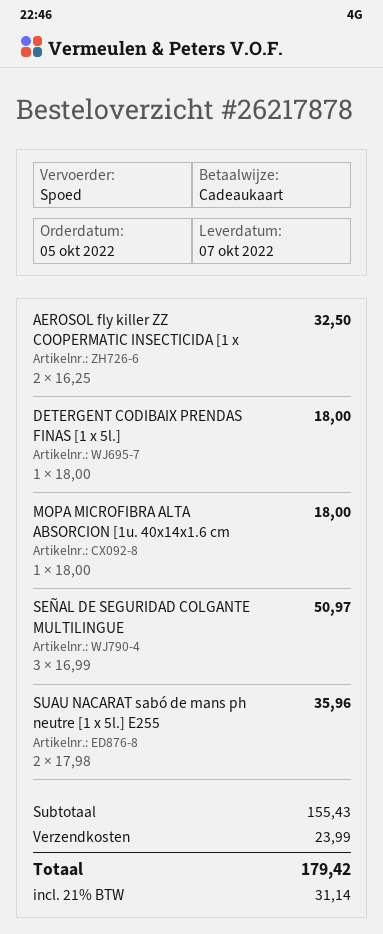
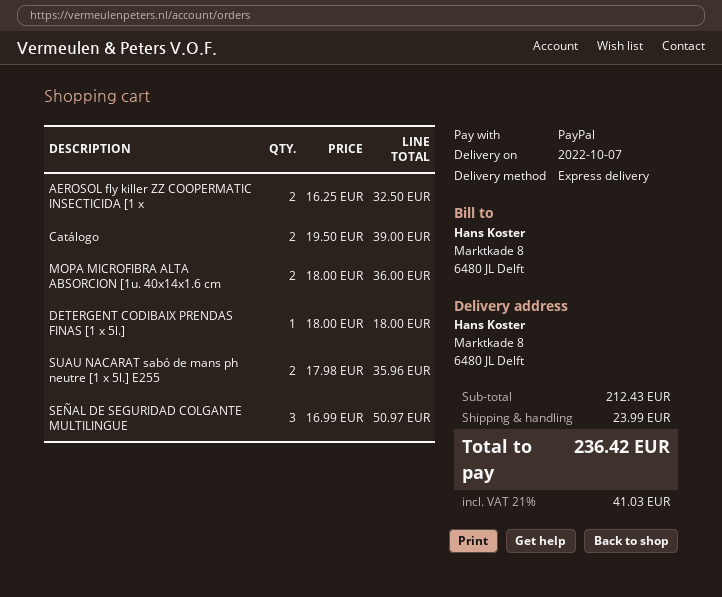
payment method: gift card -> PayPal
MOPA MICROFIBRA ALTA ABSORCION [1u. 40x14x1.6 cm: 1 x 18.00 = 18.00 -> 2 x 18.00 = 36.00
Catálogo: none -> 2 x 19.50 = 39.00
subtotal: 155.43 -> 212.43
tax: 21% = 31.14 -> 21% = 41.03
total: 179.42 -> 236.42

